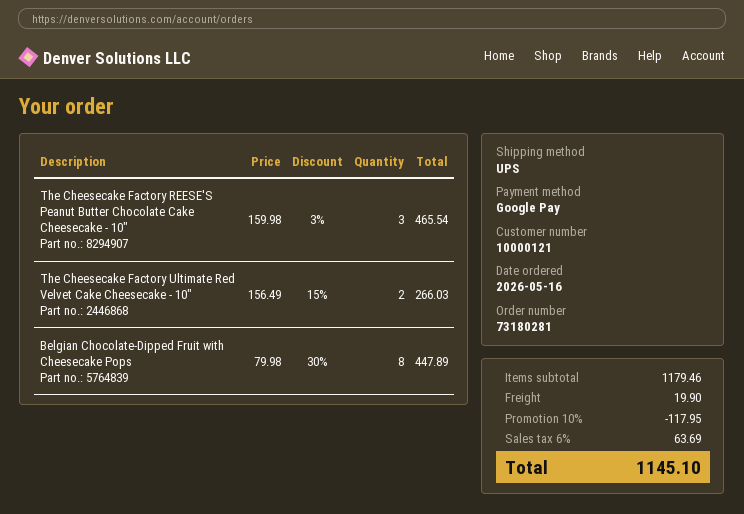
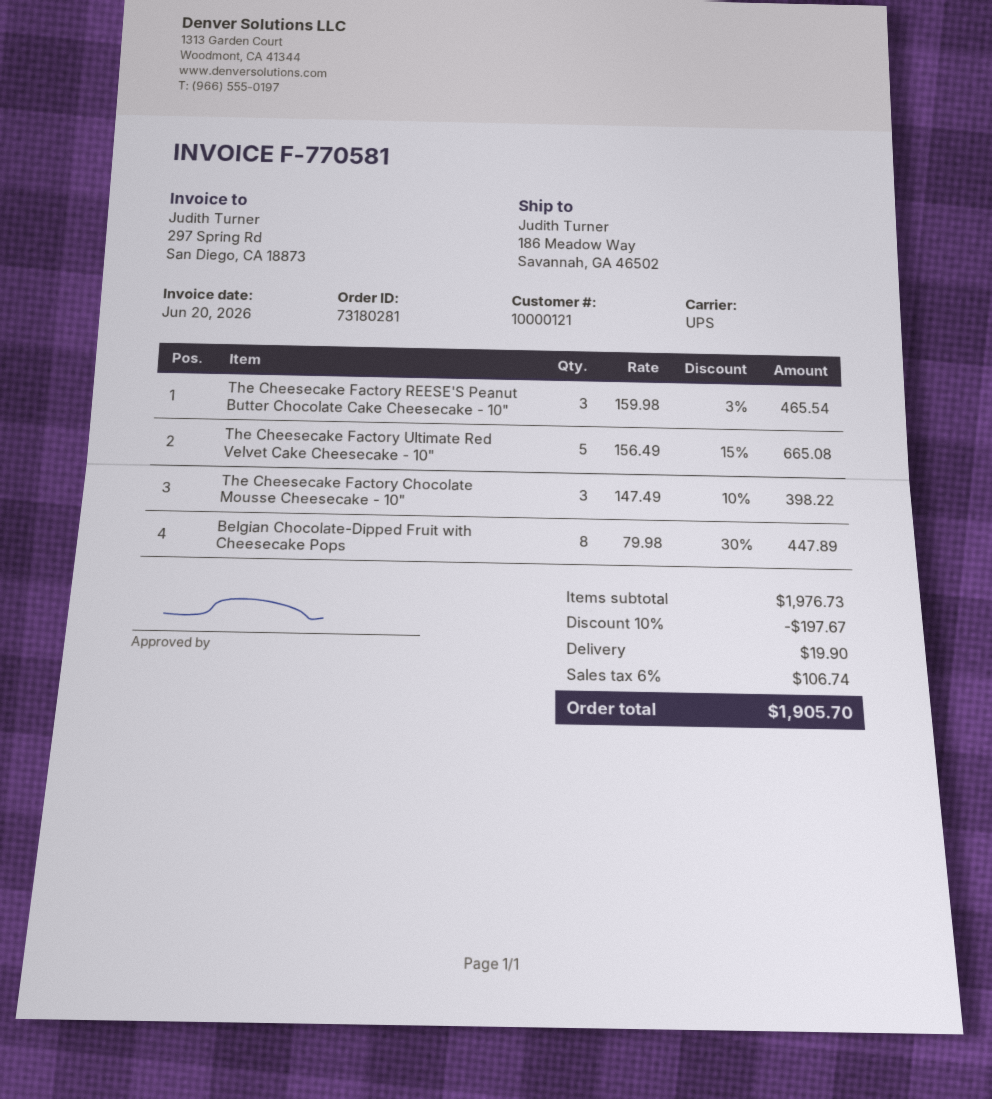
The Cheesecake Factory Ultimate Red Velvet Cake Cheesecake - 10": 2 x 156.49 - 15% = 266.03 -> 5 x 156.49 - 15% = 665.08
The Cheesecake Factory Chocolate Mousse Cheesecake - 10": none -> 3 x 147.49 - 10% = 398.22
subtotal: 1179.46 -> 1976.73
discount: 10% = 117.95 -> 10% = 197.67
tax: 6% = 63.69 -> 6% = 106.74
total: 1145.10 -> 1905.70

